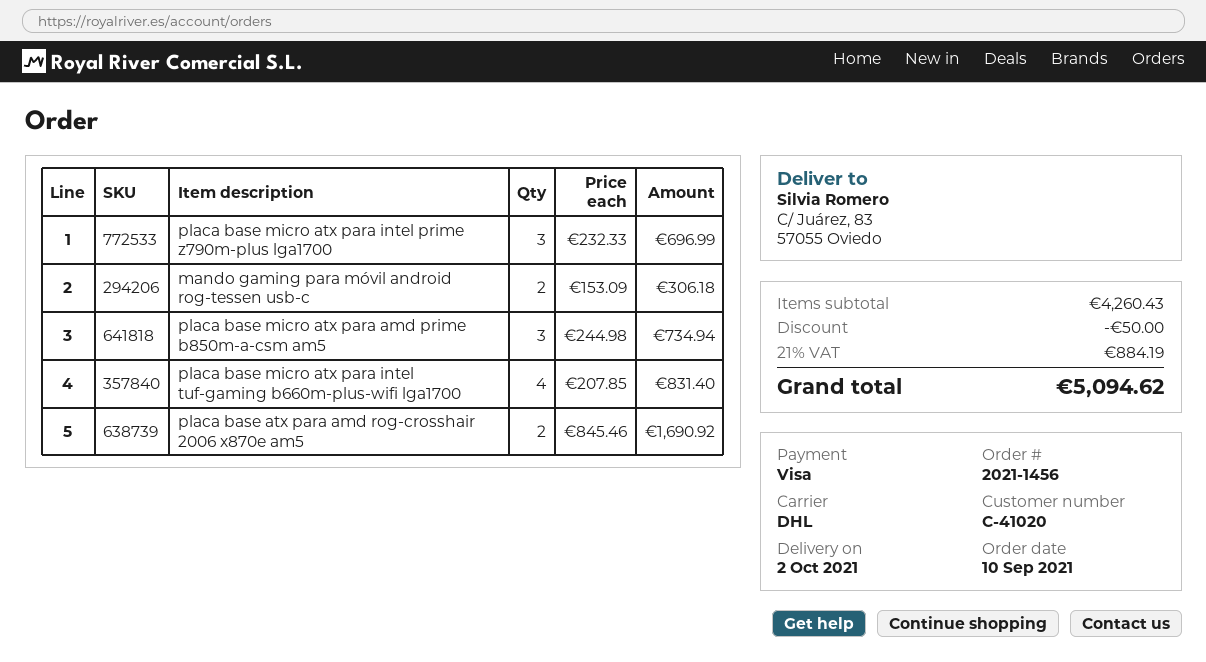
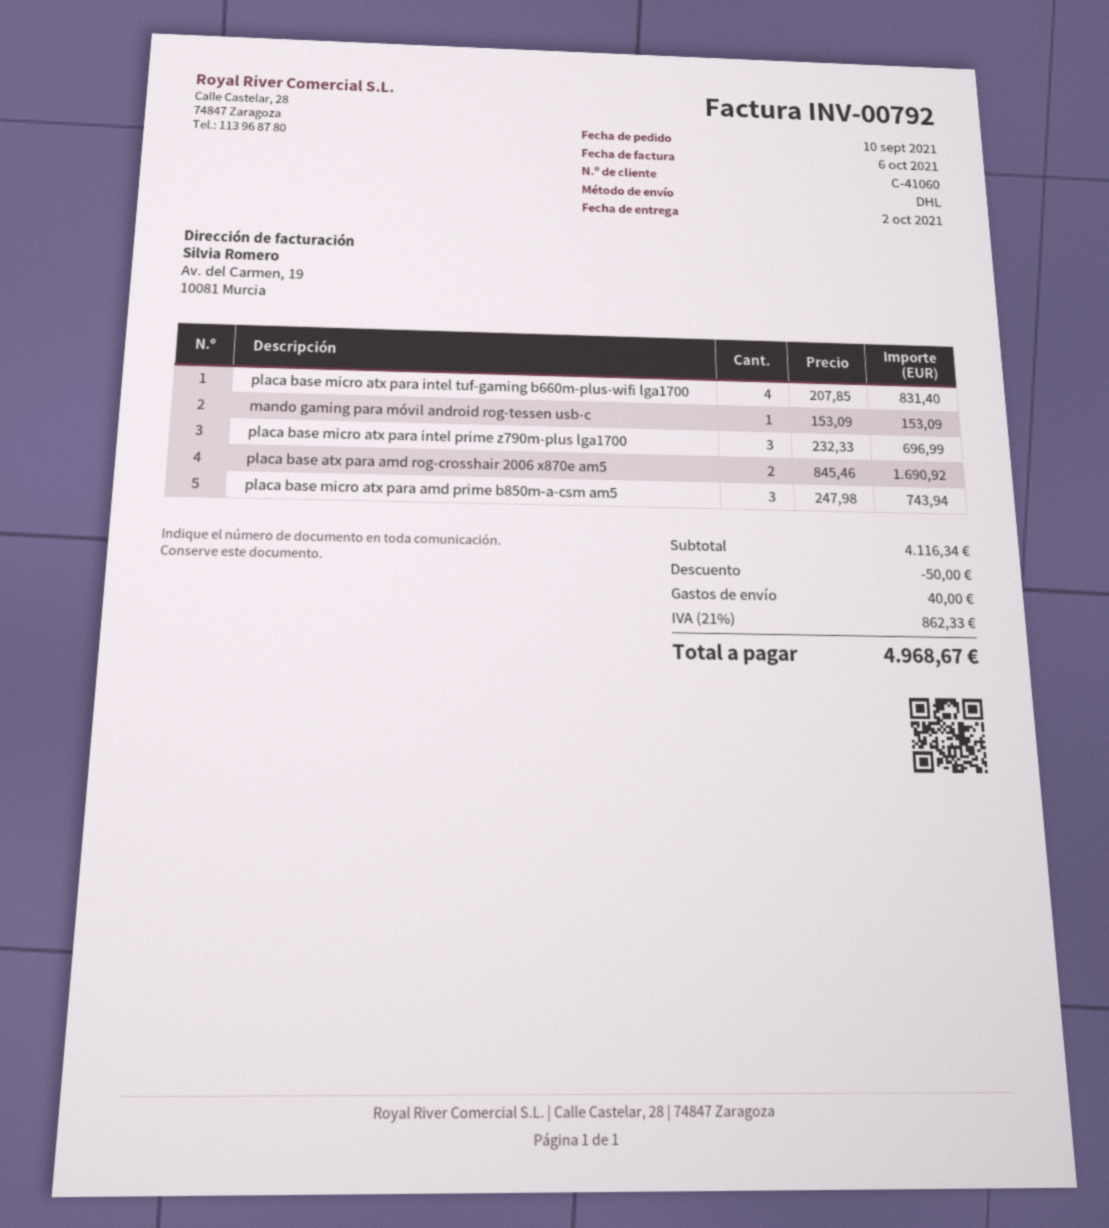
customer number: C-41020 -> C-41060
mando gaming para móvil android rog-tessen usb-c: 2 x 153.09 = 306.18 -> 1 x 153.09 = 153.09
placa base micro atx para amd prime b850m-a-csm am5: 3 x 244.98 = 734.94 -> 3 x 247.98 = 743.94
subtotal: 4260.43 -> 4116.34
shipping: none -> 40.00
tax: 21% = 884.19 -> 21% = 862.33
total: 5094.62 -> 4968.67

